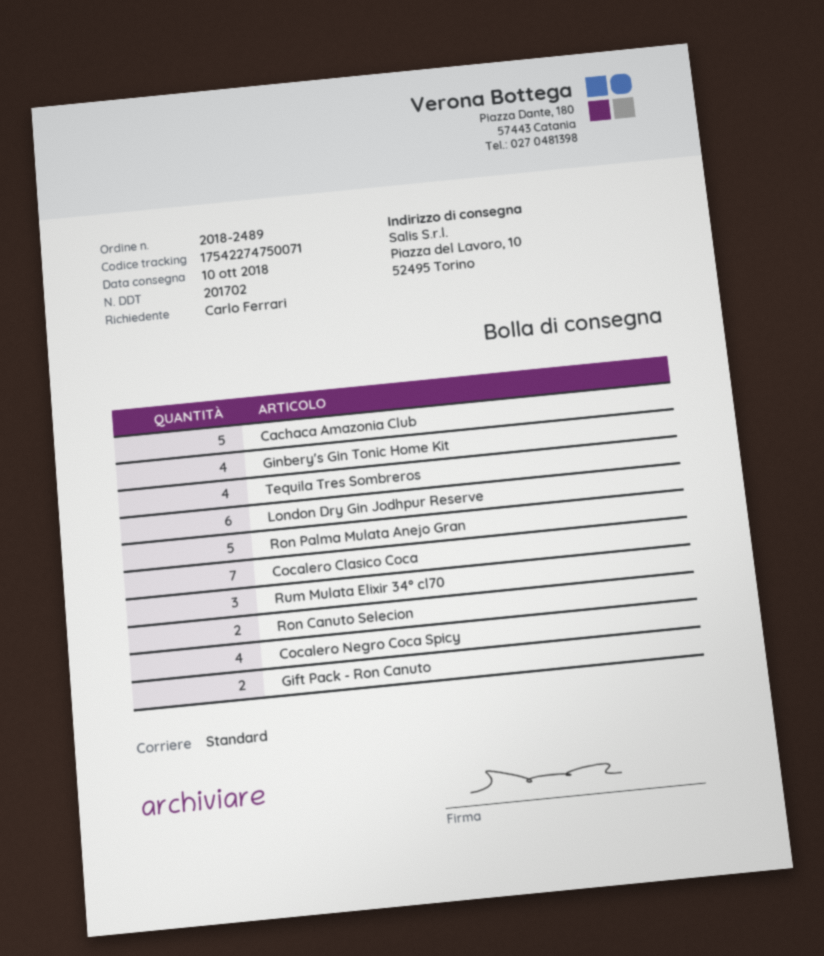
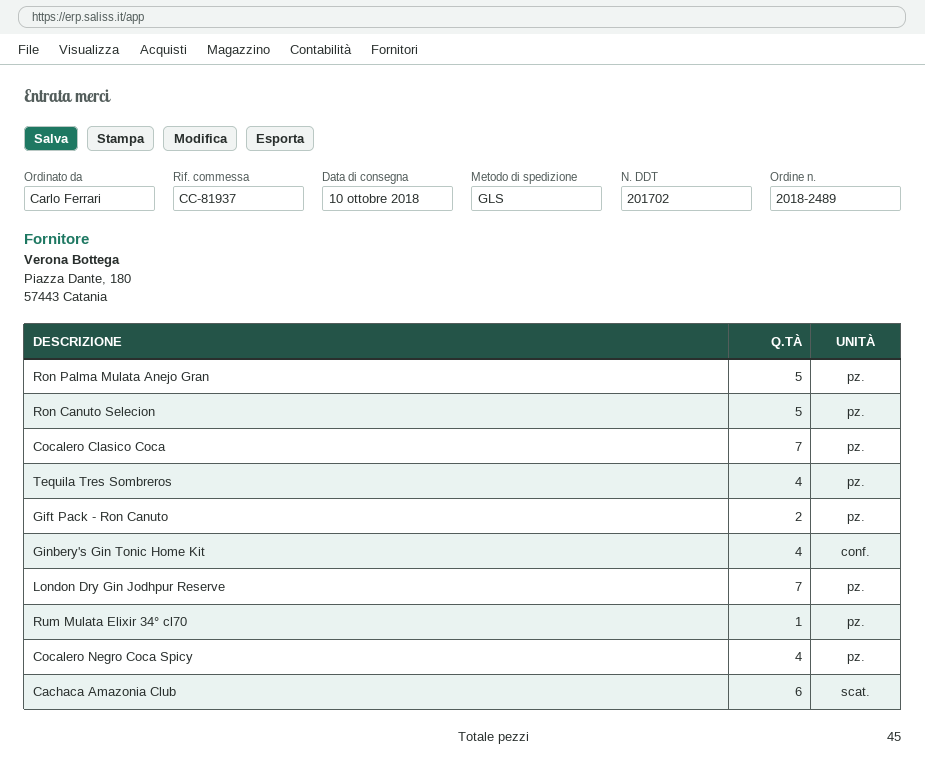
shipping method: standard -> GLS
Cachaca Amazonia Club: 5 -> 6
London Dry Gin Jodhpur Reserve: 6 -> 7
Rum Mulata Elixir 34° cl70: 3 -> 1
Ron Canuto Selecion: 2 -> 5

